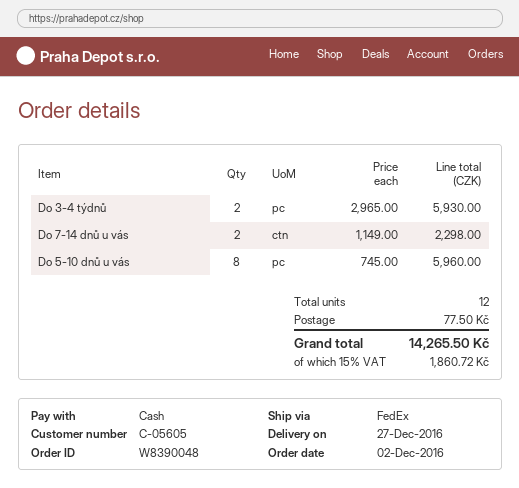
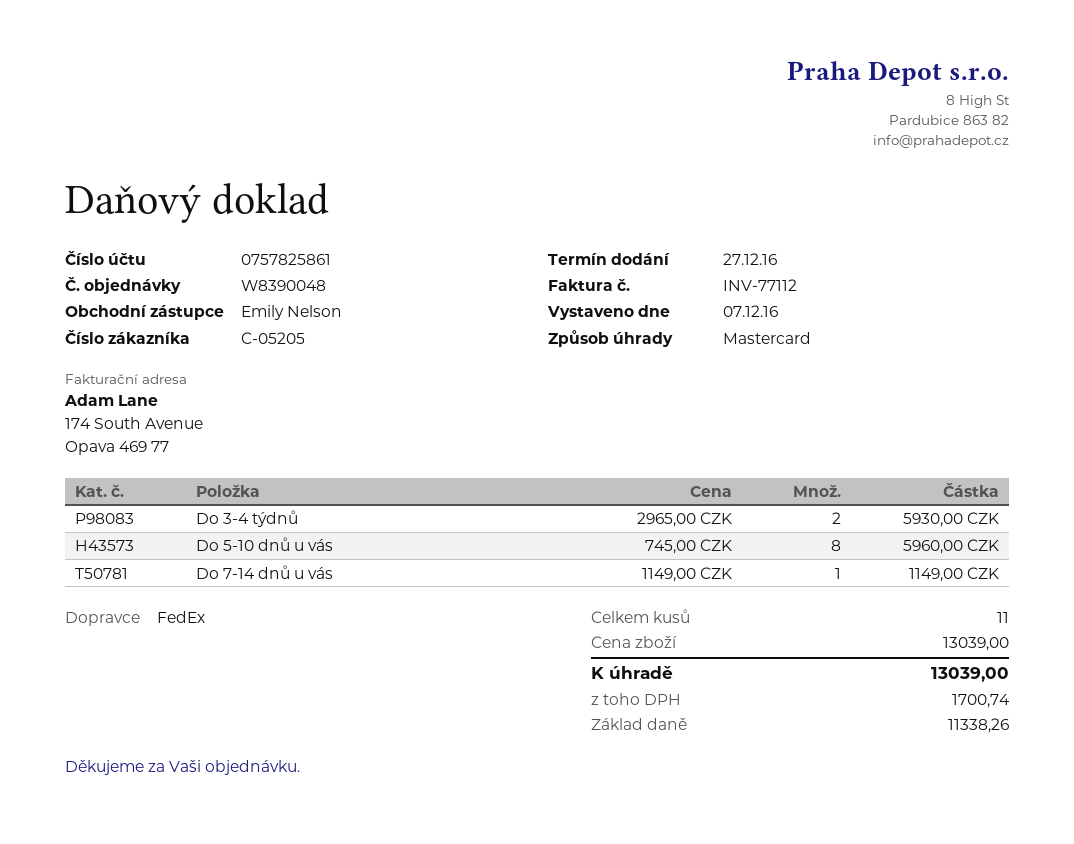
customer number: C-05605 -> C-05205
payment method: cash -> Mastercard
Do 7-14 dnů u vás: 2 x 1149.00 = 2298.00 -> 1 x 1149.00 = 1149.00
total quantity: 12 -> 11
shipping: 77.50 -> none
tax: 1860.72 -> 1700.74
total: 14265.50 -> 13039.00

